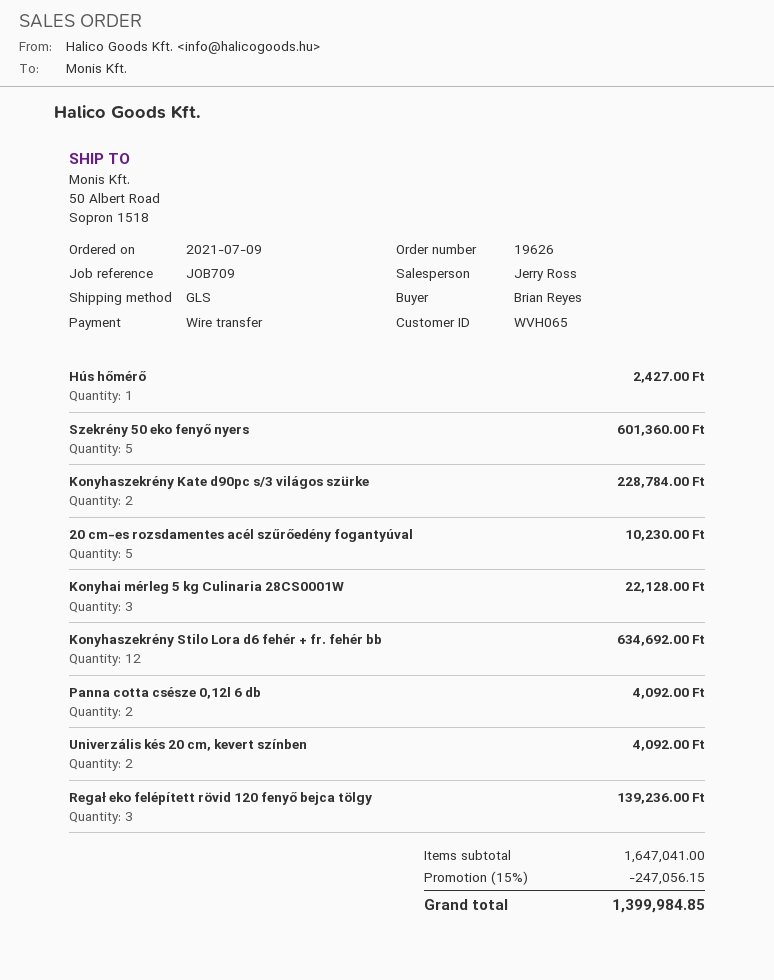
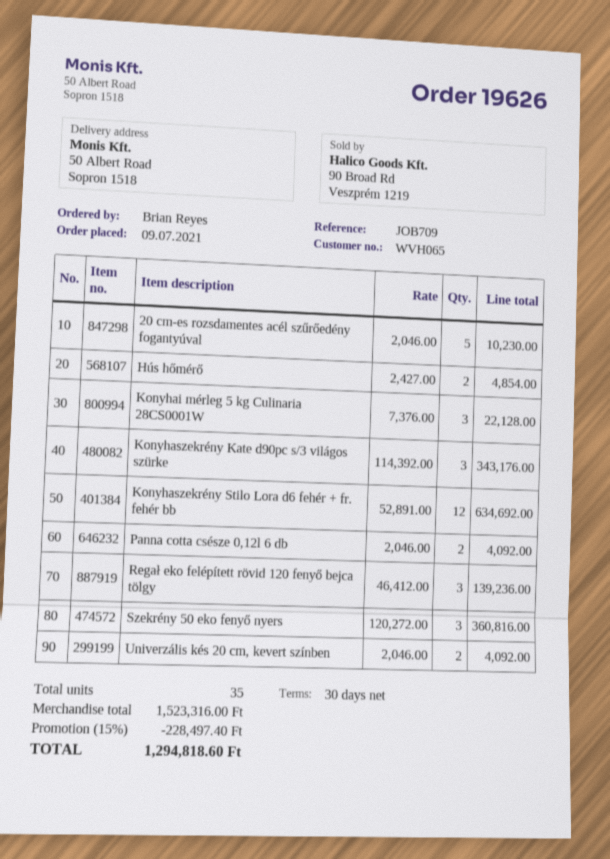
Hús hőmérő: 1 for 2427.00 -> 2 for 4854.00
Szekrény 50 eko fenyő nyers: 5 for 601360.00 -> 3 for 360816.00
Konyhaszekrény Kate d90pc s/3 világos szürke: 2 for 228784.00 -> 3 for 343176.00
subtotal: 1647041.00 -> 1523316.00
discount: 15% = 247056.15 -> 15% = 228497.40
total: 1399984.85 -> 1294818.60

